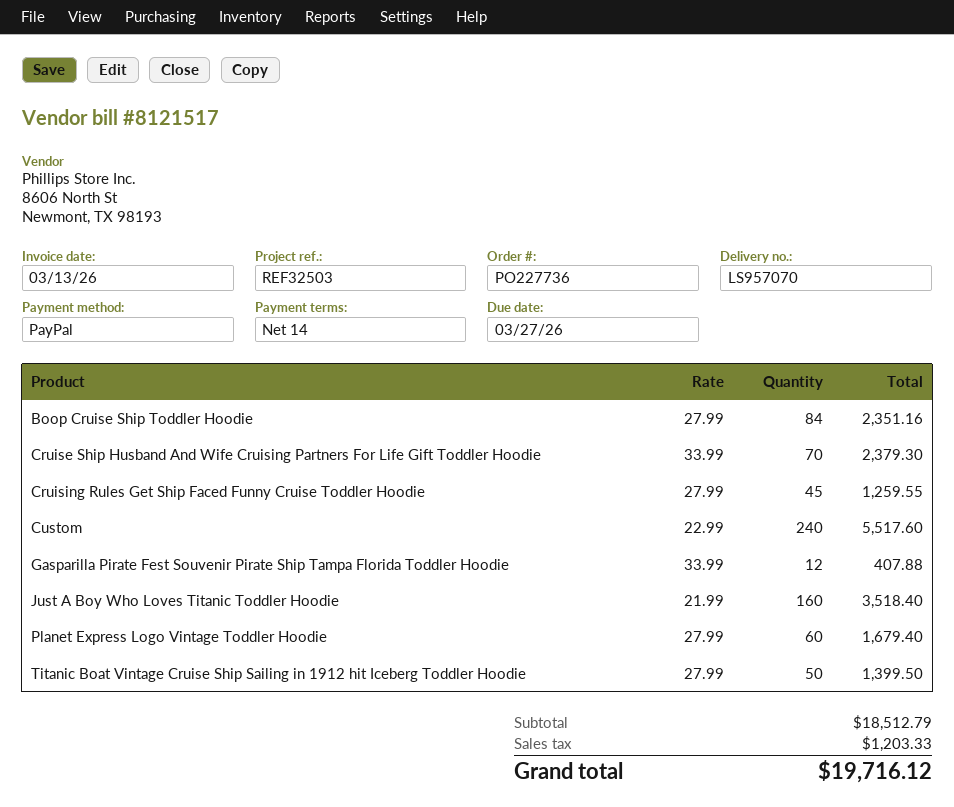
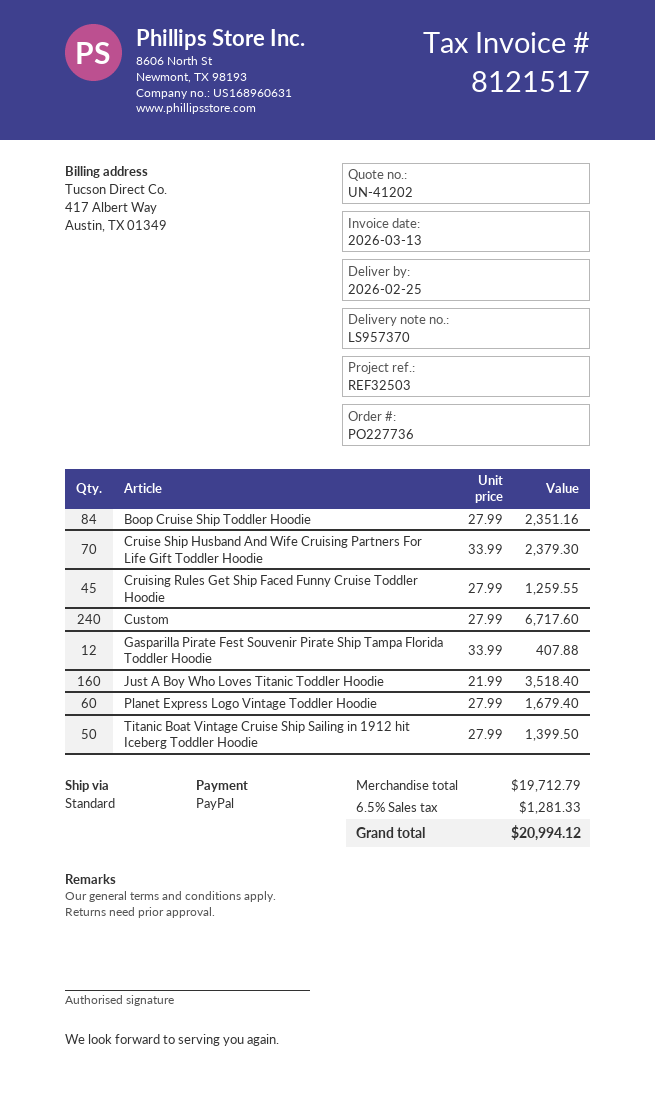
delivery note number: LS957070 -> LS957370
Custom: 240 x 22.99 = 5517.60 -> 240 x 27.99 = 6717.60
subtotal: 18512.79 -> 19712.79
tax: 1203.33 -> 1281.33
total: 19716.12 -> 20994.12

